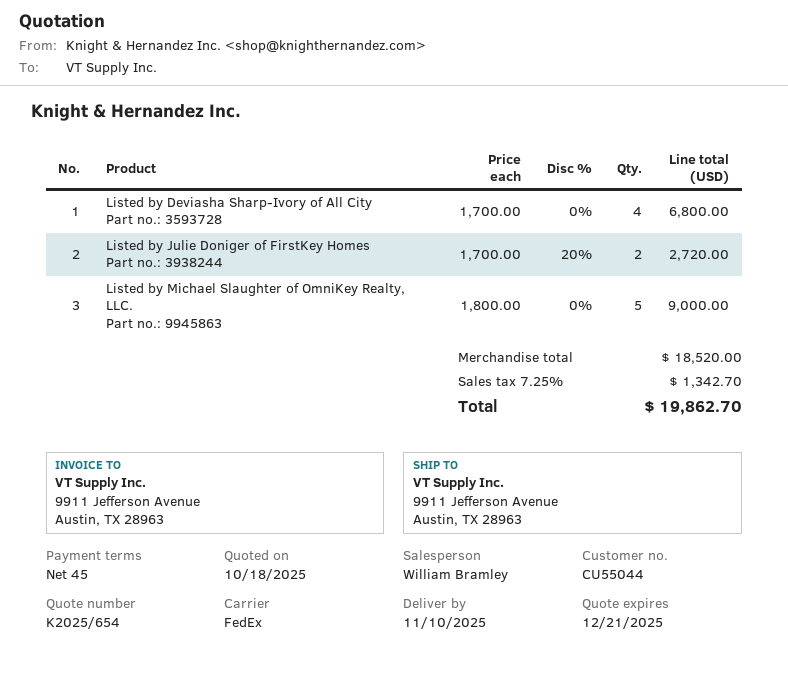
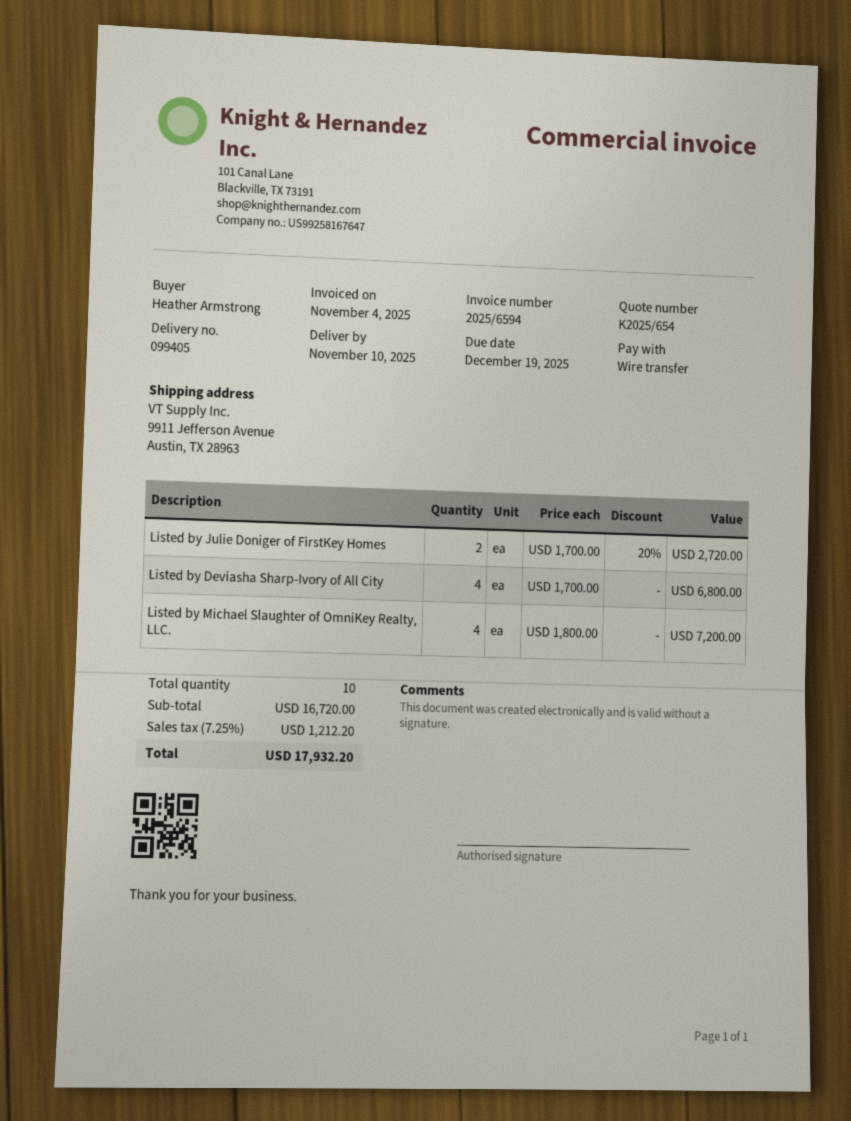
Listed by Michael Slaughter of OmniKey Realty, LLC.: 5 x 1800.00 = 9000.00 -> 4 x 1800.00 = 7200.00
subtotal: 18520.00 -> 16720.00
tax: 7.25% = 1342.70 -> 7.25% = 1212.20
total: 19862.70 -> 17932.20

